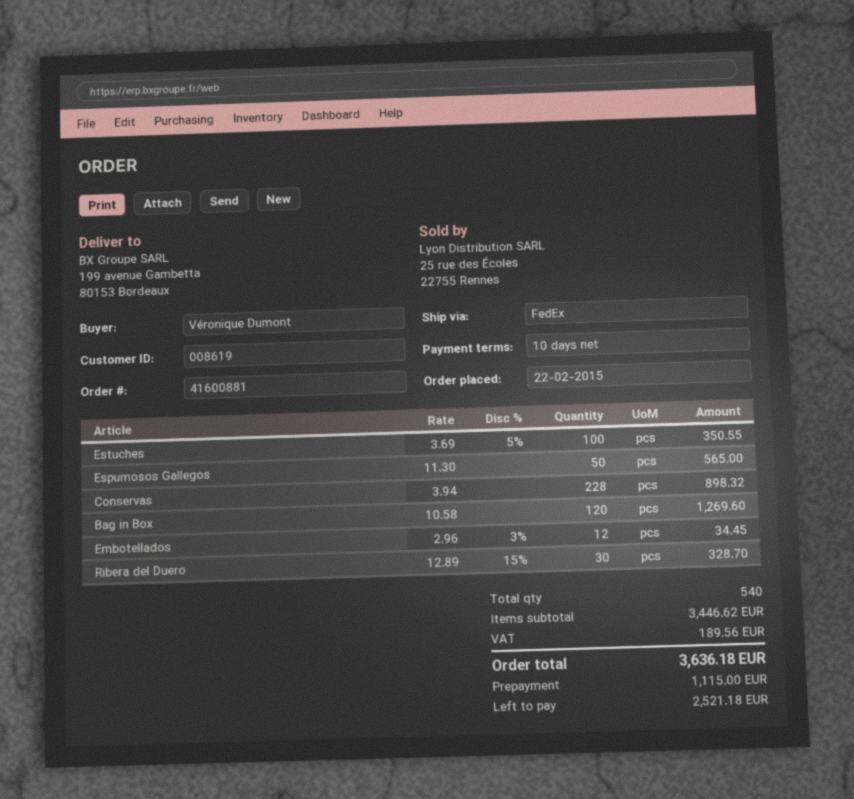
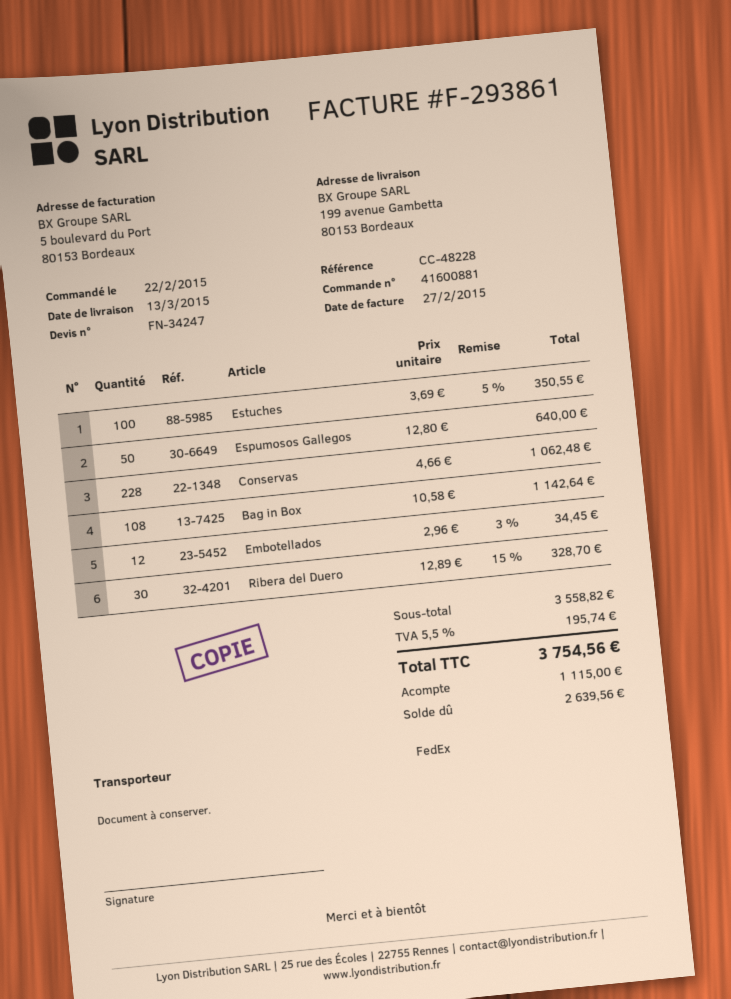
Espumosos Gallegos: 50 x 11.30 = 565.00 -> 50 x 12.80 = 640.00
Conservas: 228 x 3.94 = 898.32 -> 228 x 4.66 = 1062.48
Bag in Box: 120 x 10.58 = 1269.60 -> 108 x 10.58 = 1142.64
subtotal: 3446.62 -> 3558.82
tax: 189.56 -> 195.74
total: 3636.18 -> 3754.56
balance: 2521.18 -> 2639.56

